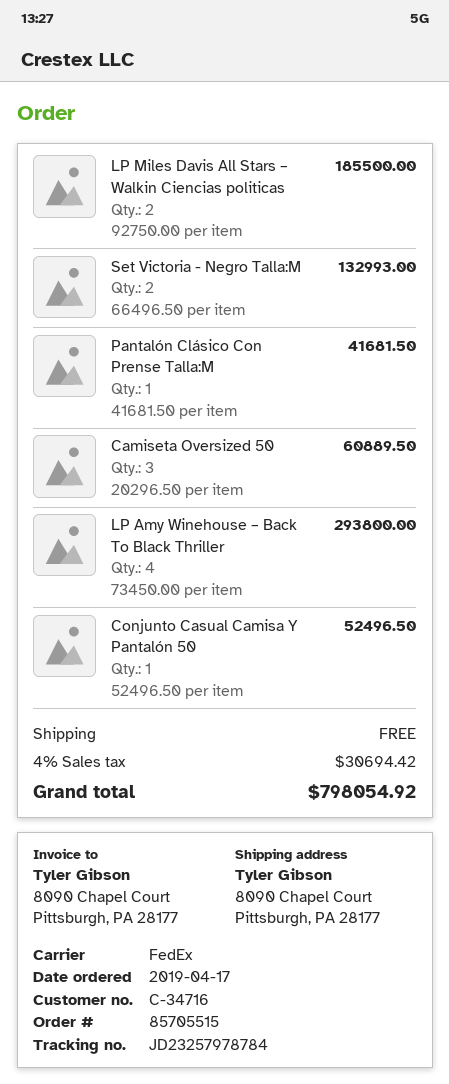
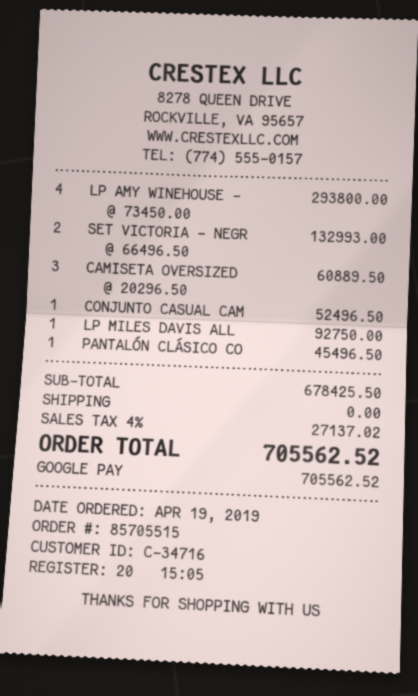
order date: 2019-04-17 -> 2019-04-19
LP Miles Davis All Stars – Walkin Ciencias politicas: 2 x 92750.00 = 185500.00 -> 1 x 92750.00 = 92750.00
Pantalón Clásico Con Prense Talla:M: 1 x 41681.50 = 41681.50 -> 1 x 45496.50 = 45496.50
tax: 4% = 30694.42 -> 4% = 27137.02
total: 798054.92 -> 705562.52

